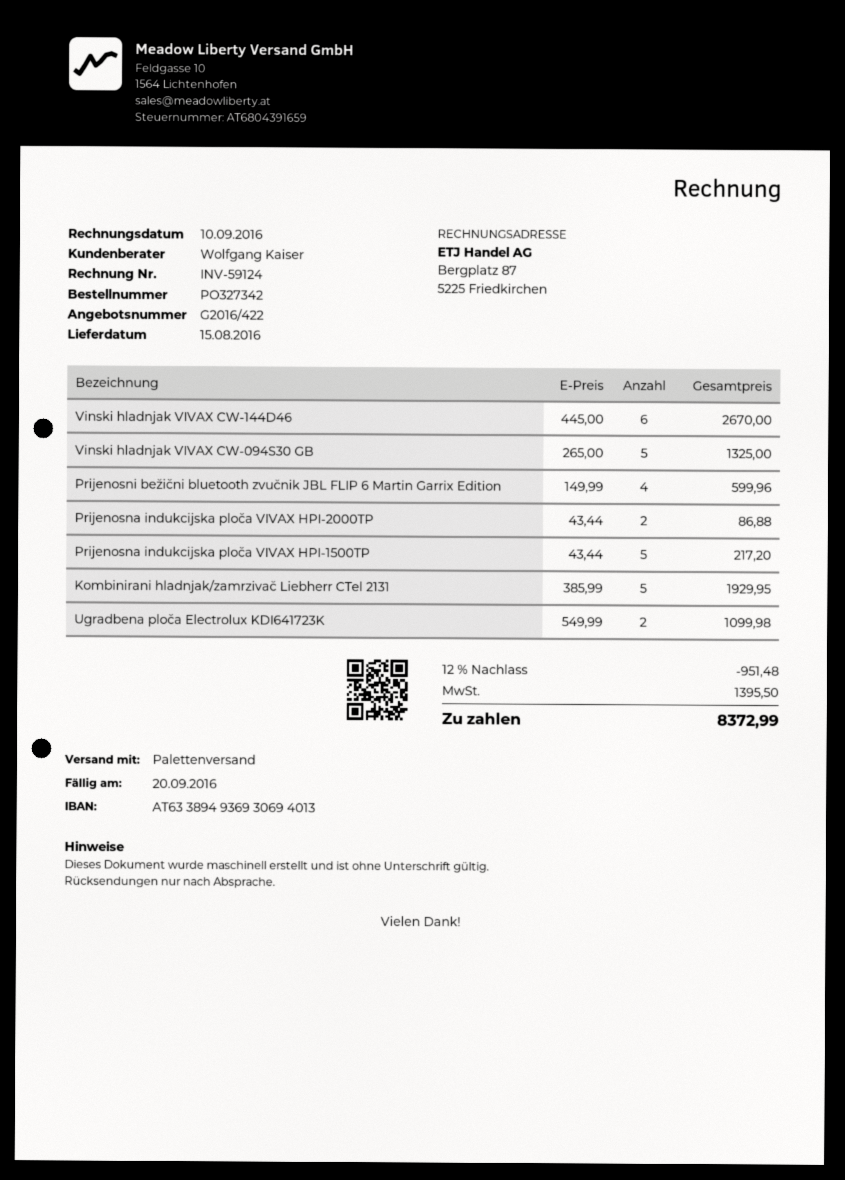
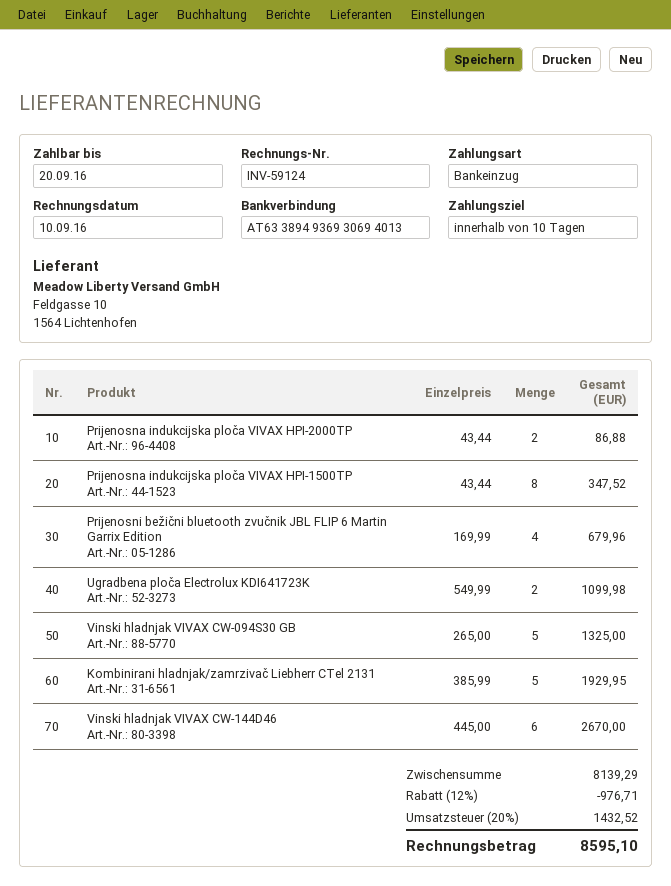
Prijenosni bežični bluetooth zvučnik JBL FLIP 6 Martin Garrix Edition: 4 x 149.99 = 599.96 -> 4 x 169.99 = 679.96
Prijenosna indukcijska ploča VIVAX HPI-1500TP: 5 x 43.44 = 217.20 -> 8 x 43.44 = 347.52
discount: 12% = 951.48 -> 12% = 976.71
tax: 1395.50 -> 1432.52
total: 8372.99 -> 8595.10

